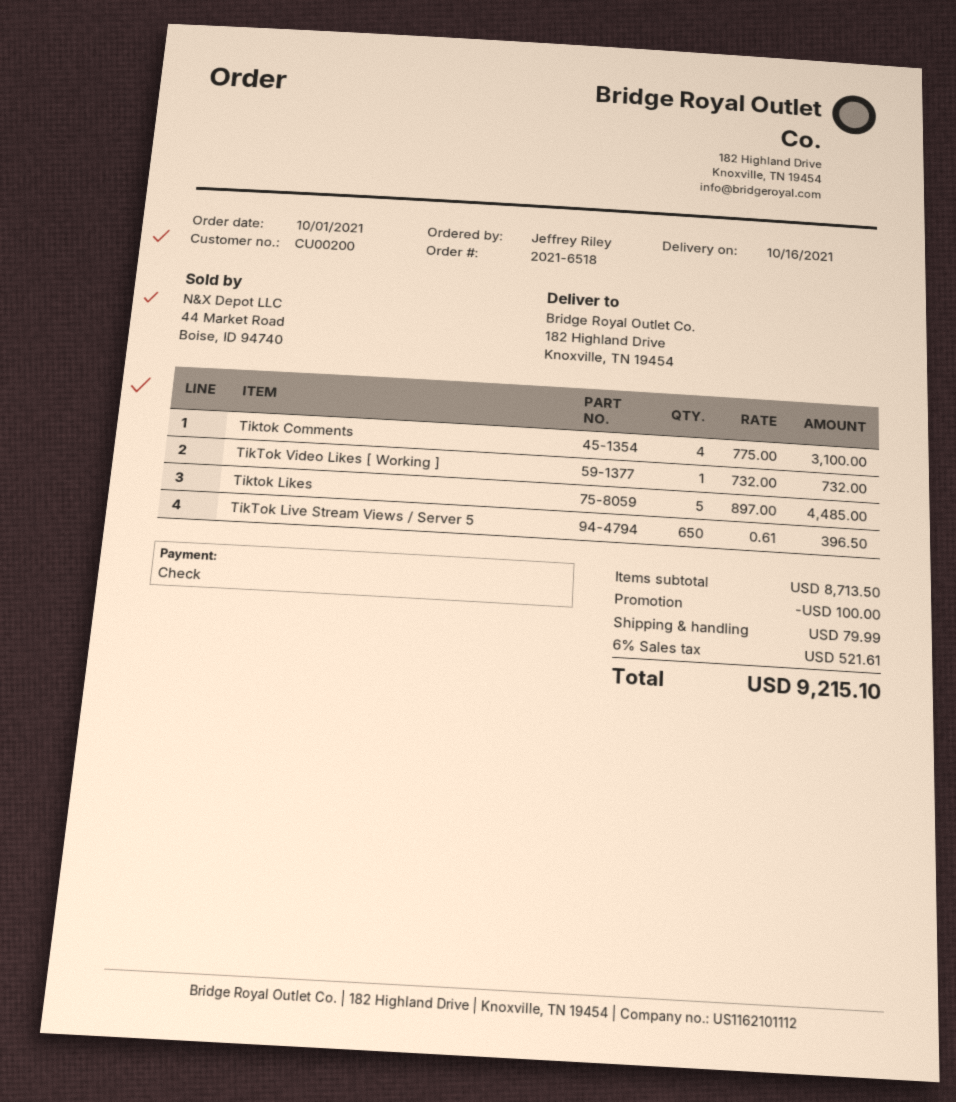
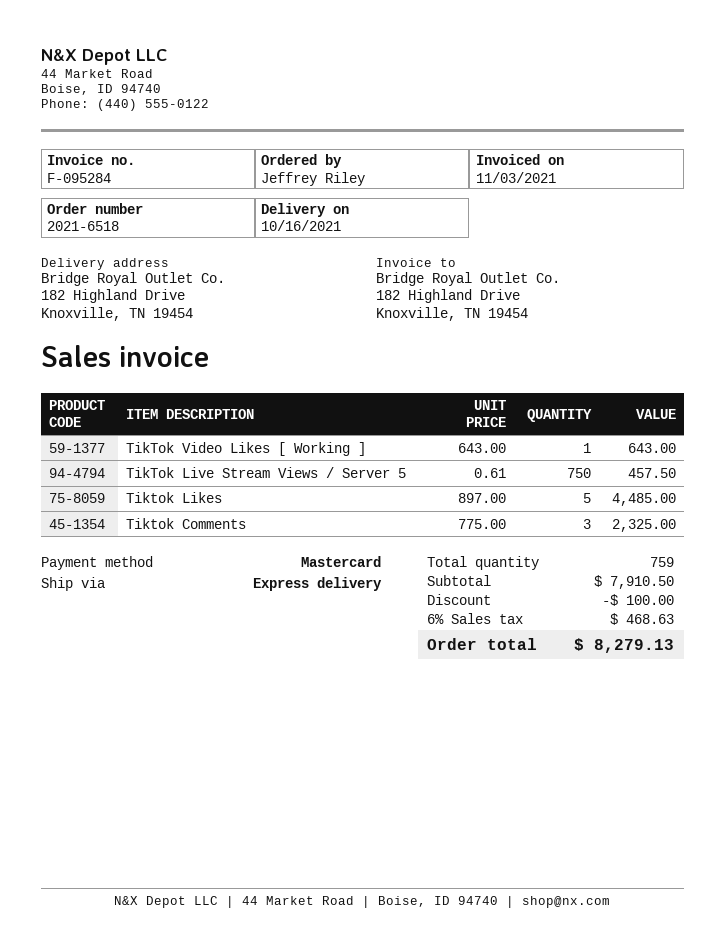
payment method: cheque -> Mastercard
Tiktok Comments: 4 x 775.00 = 3100.00 -> 3 x 775.00 = 2325.00
TikTok Video Likes [ Working ]: 1 x 732.00 = 732.00 -> 1 x 643.00 = 643.00
TikTok Live Stream Views / Server 5: 650 x 0.61 = 396.50 -> 750 x 0.61 = 457.50
subtotal: 8713.50 -> 7910.50
shipping: 79.99 -> none
tax: 6% = 521.61 -> 6% = 468.63
total: 9215.10 -> 8279.13

